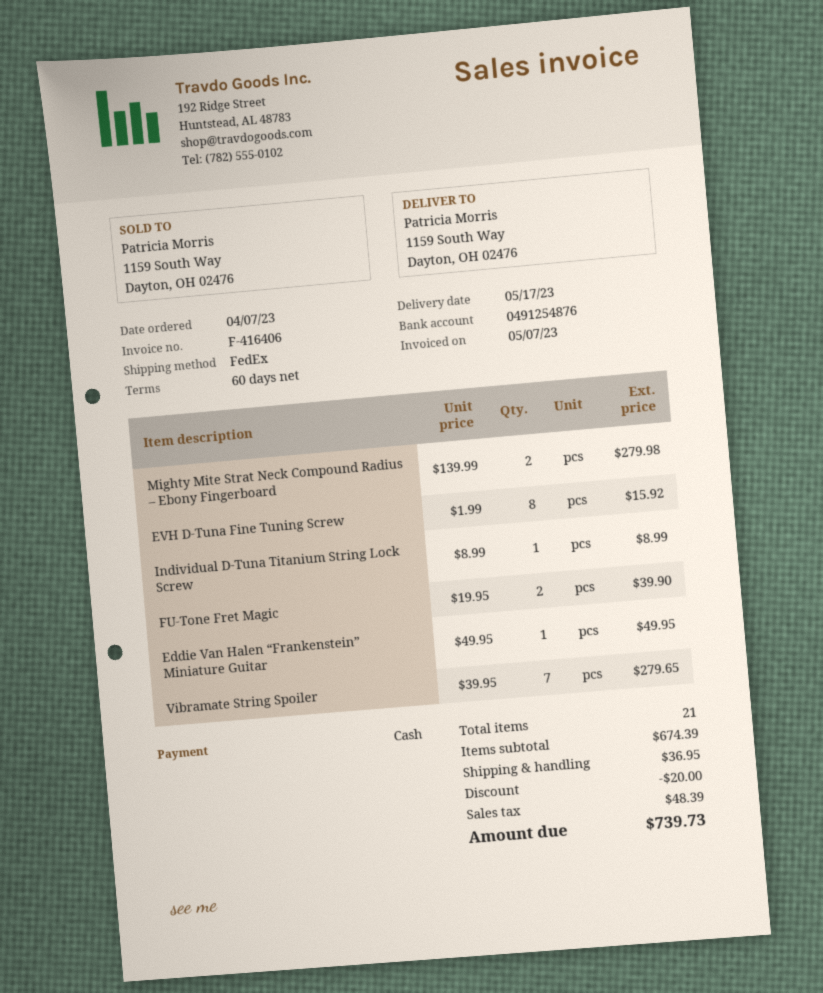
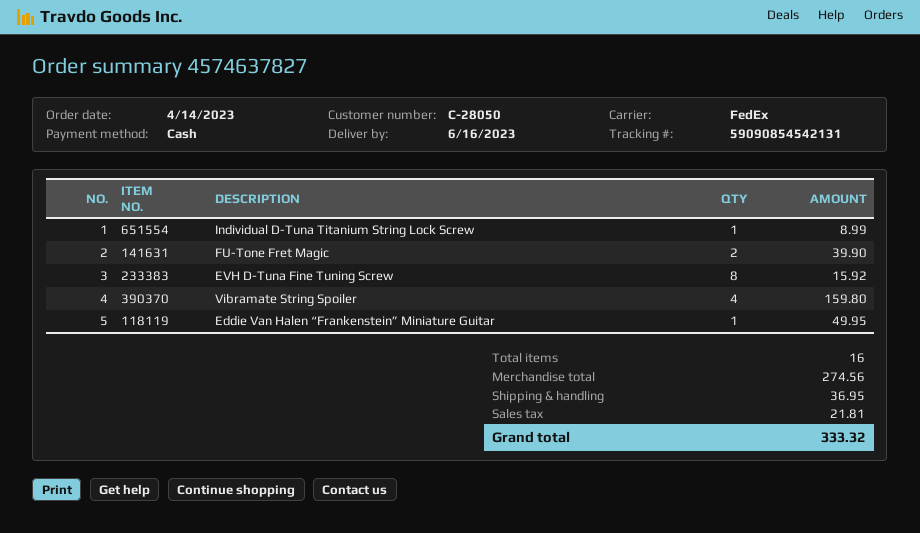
order date: 2023-04-07 -> 2023-04-14
delivery date: 2023-05-17 -> 2023-06-16
Mighty Mite Strat Neck Compound Radius – Ebony Fingerboard: 2 for 279.98 -> none
Vibramate String Spoiler: 7 for 279.65 -> 4 for 159.80
total quantity: 21 -> 16
subtotal: 674.39 -> 274.56
discount: 20.00 -> none
tax: 48.39 -> 21.81
total: 739.73 -> 333.32

